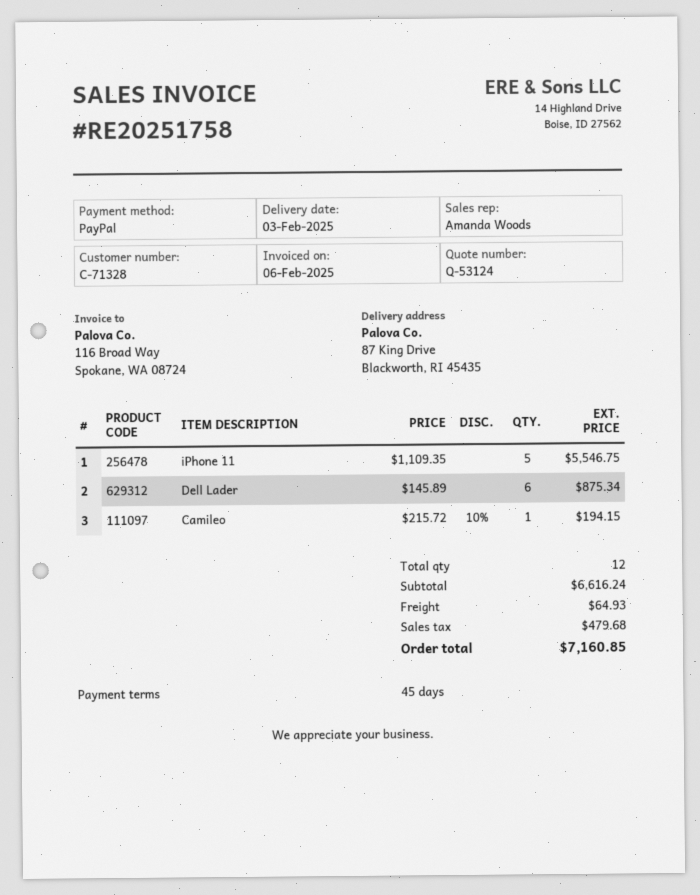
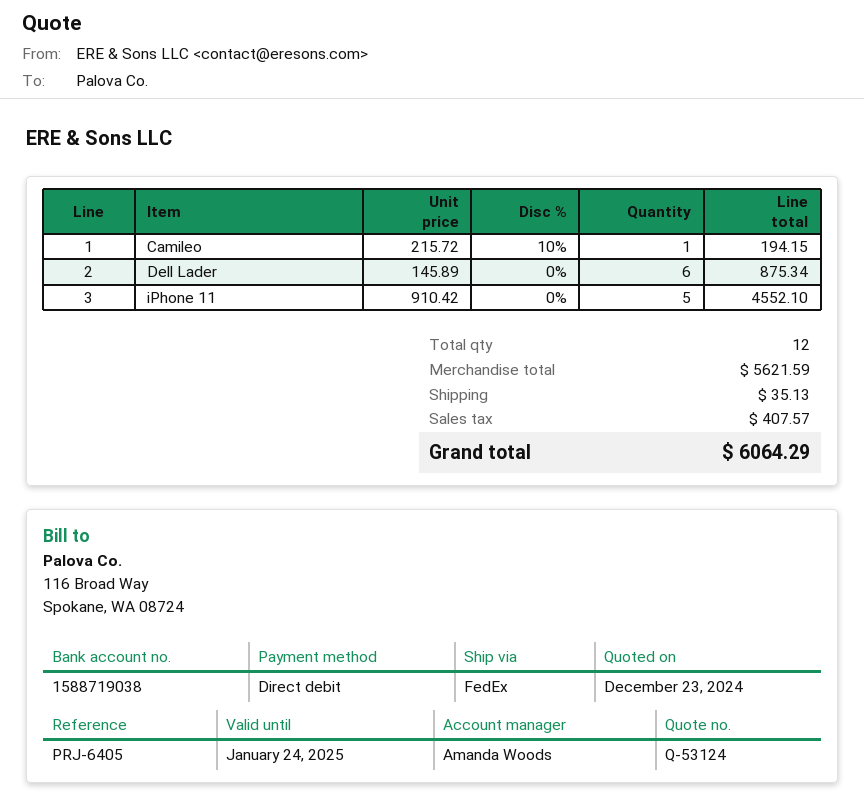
payment method: PayPal -> direct debit
iPhone 11: 5 x 1109.35 = 5546.75 -> 5 x 910.42 = 4552.10
subtotal: 6616.24 -> 5621.59
shipping: 64.93 -> 35.13
tax: 479.68 -> 407.57
total: 7160.85 -> 6064.29

